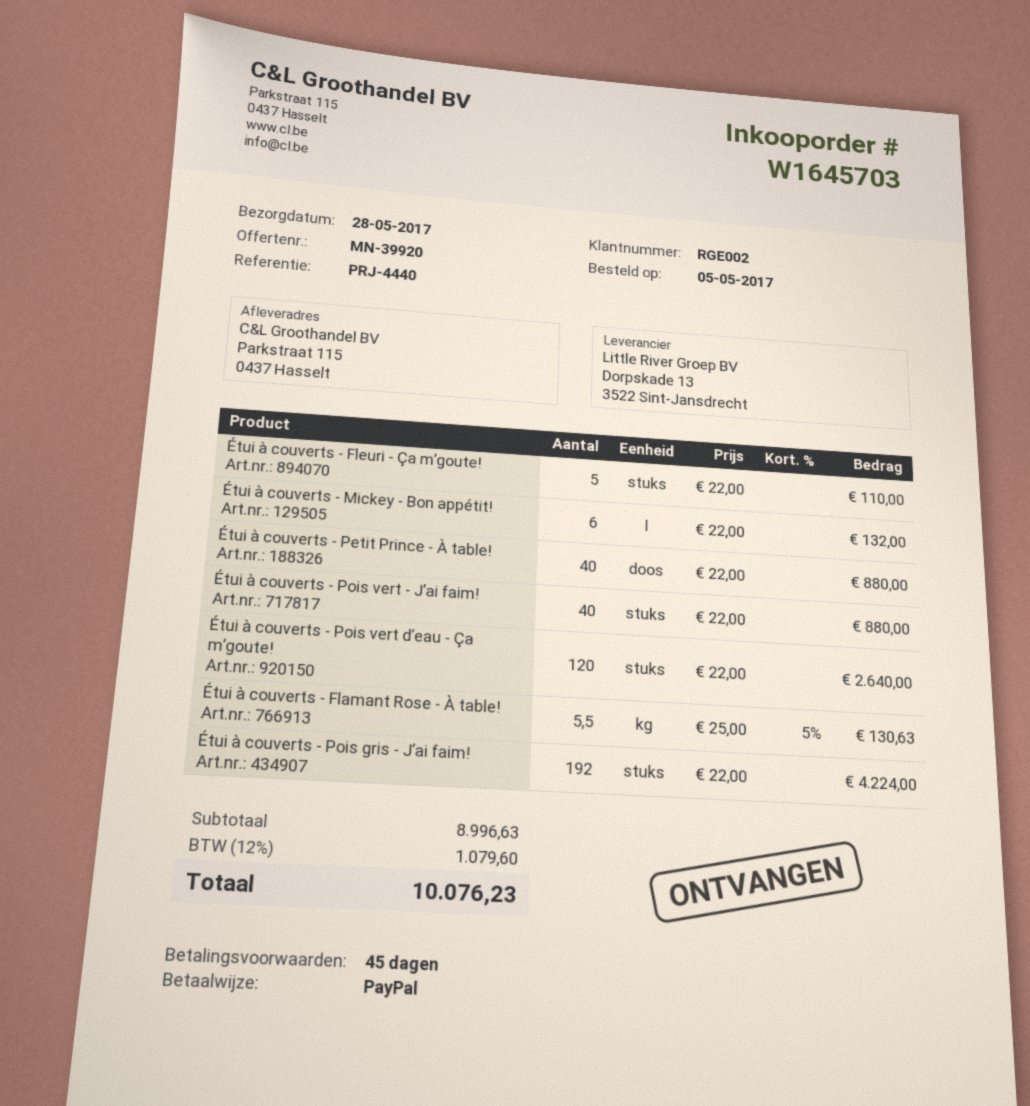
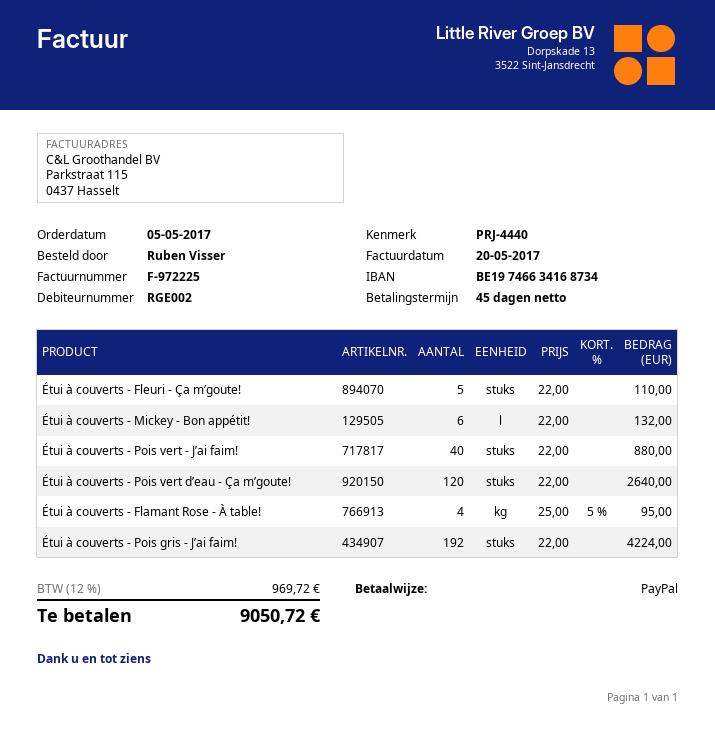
Étui à couverts - Petit Prince - À table!: 40 x 22.00 = 880.00 -> none
Étui à couverts - Flamant Rose - À table!: 5.5 x 25.00 - 5% = 130.63 -> 4 x 25.00 - 5% = 95.00
tax: 12% = 1079.60 -> 12% = 969.72
total: 10076.23 -> 9050.72

